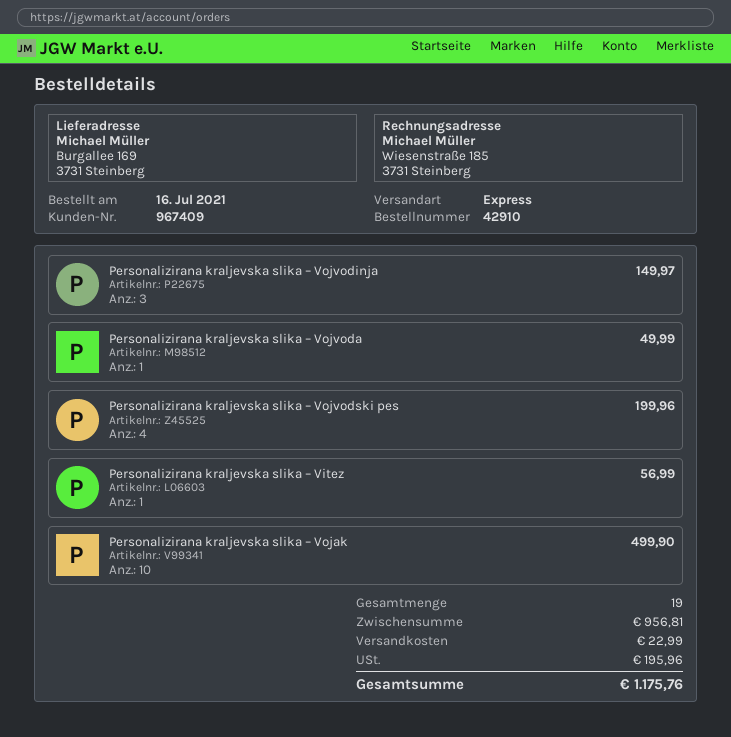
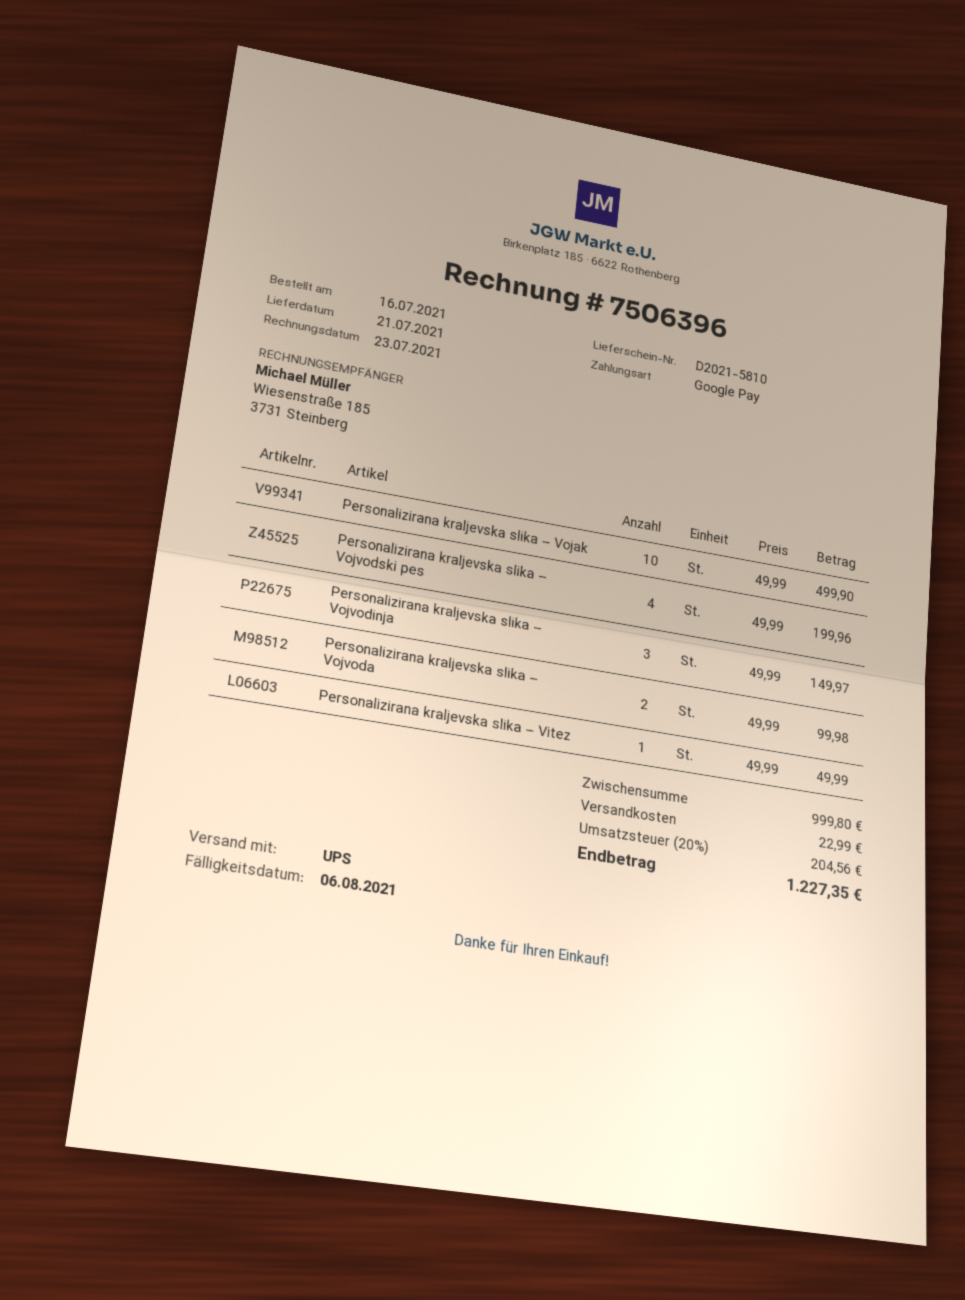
shipping method: express -> UPS
Personalizirana kraljevska slika – Vojvoda: 1 for 49.99 -> 2 for 99.98
Personalizirana kraljevska slika – Vitez: 1 for 56.99 -> 1 for 49.99
subtotal: 956.81 -> 999.80
tax: 195.96 -> 204.56
total: 1175.76 -> 1227.35

